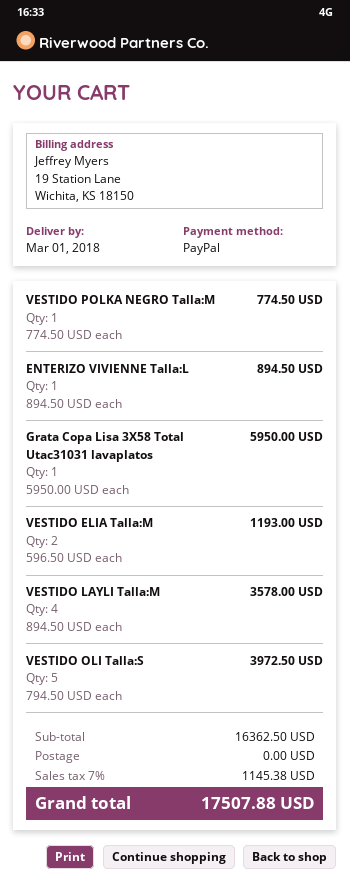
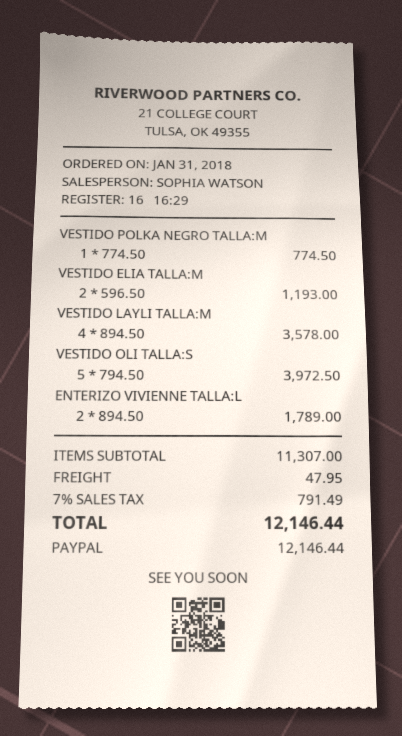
ENTERIZO VIVIENNE Talla:L: 1 x 894.50 = 894.50 -> 2 x 894.50 = 1789.00
Grata Copa Lisa 3X58 Total Utac31031 lavaplatos: 1 x 5950.00 = 5950.00 -> none
subtotal: 16362.50 -> 11307.00
shipping: 0.00 -> 47.95
tax: 7% = 1145.38 -> 7% = 791.49
total: 17507.88 -> 12146.44

